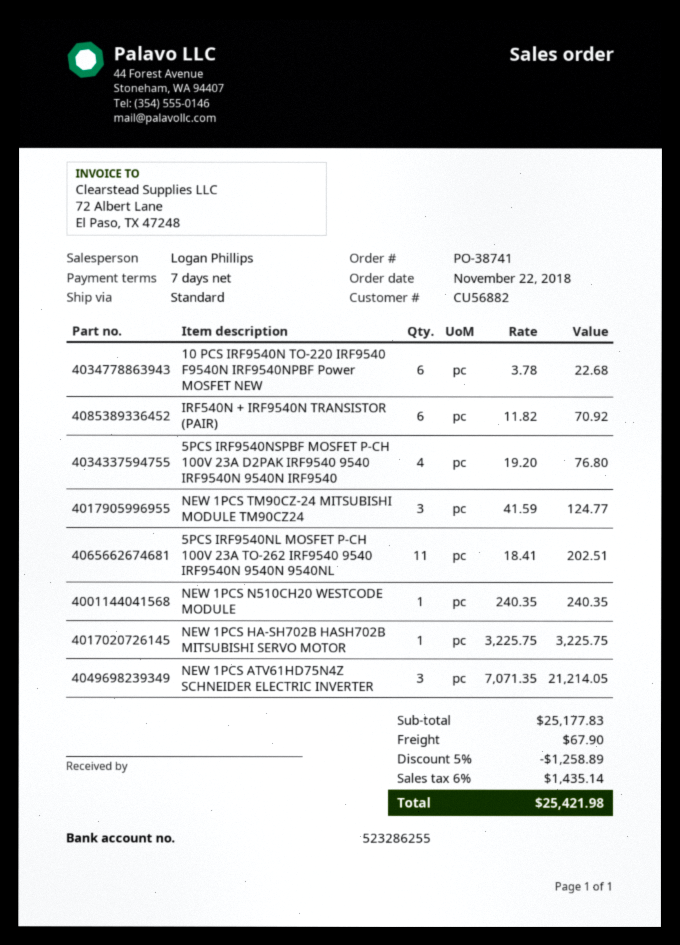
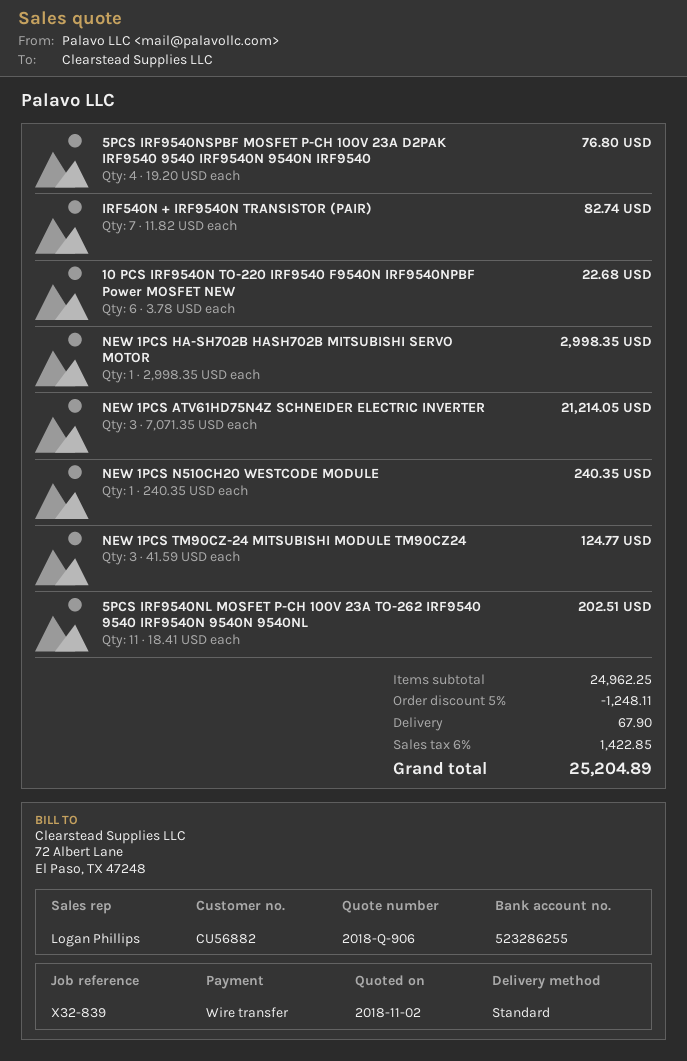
IRF540N + IRF9540N TRANSISTOR (PAIR): 6 x 11.82 = 70.92 -> 7 x 11.82 = 82.74
NEW 1PCS HA-SH702B HASH702B MITSUBISHI SERVO MOTOR: 1 x 3225.75 = 3225.75 -> 1 x 2998.35 = 2998.35
subtotal: 25177.83 -> 24962.25
discount: 5% = 1258.89 -> 5% = 1248.11
tax: 6% = 1435.14 -> 6% = 1422.85
total: 25421.98 -> 25204.89

